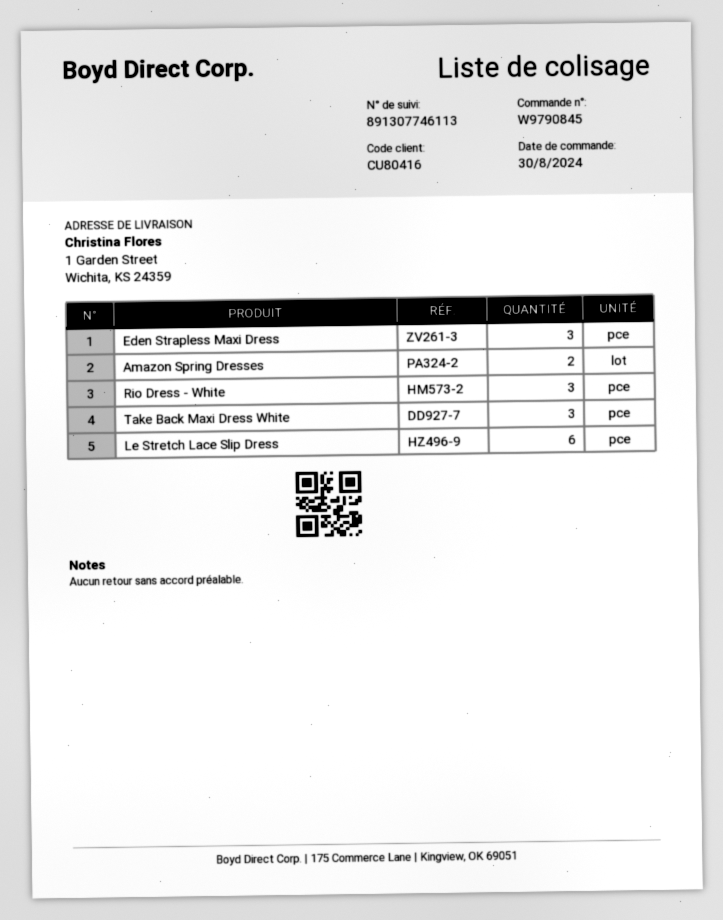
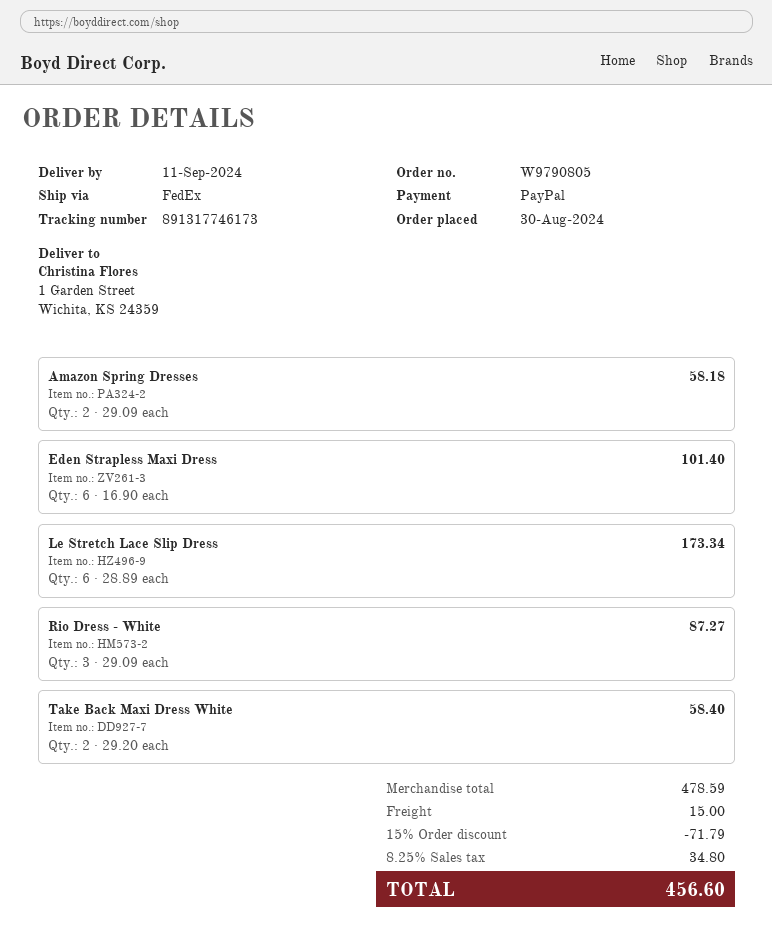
order number: W9790845 -> W9790805
tracking number: 891307746113 -> 891317746173
Eden Strapless Maxi Dress: 3 -> 6
Take Back Maxi Dress White: 3 -> 2

